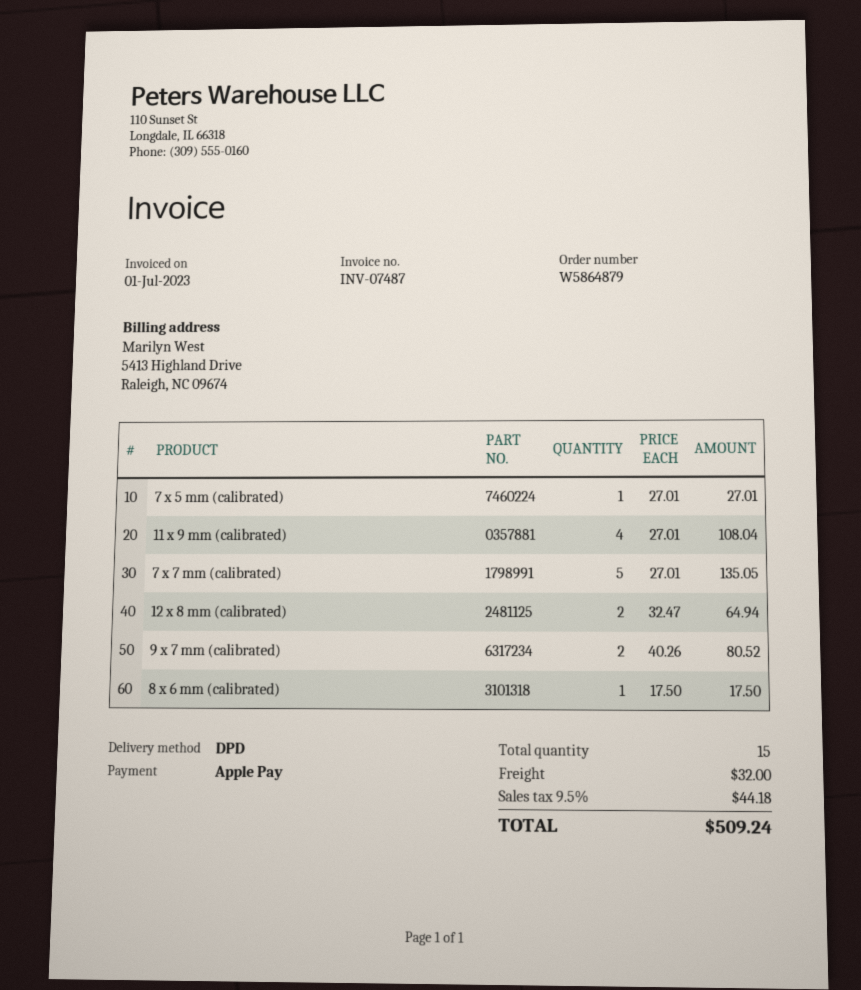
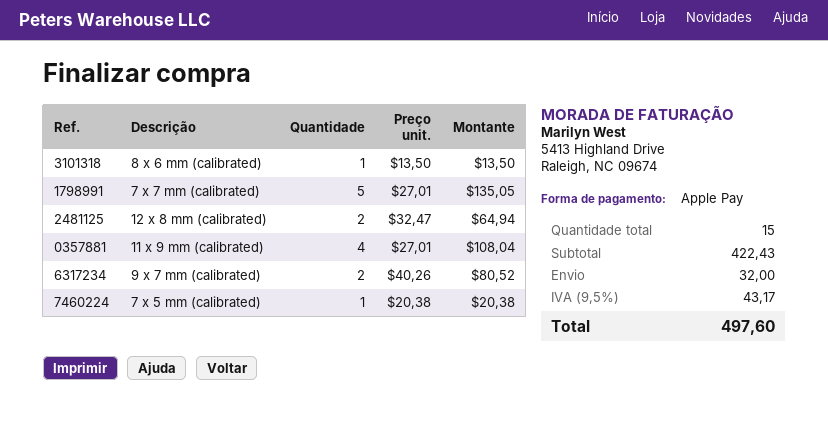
7 x 5 mm (calibrated): 1 x 27.01 = 27.01 -> 1 x 20.38 = 20.38
8 x 6 mm (calibrated): 1 x 17.50 = 17.50 -> 1 x 13.50 = 13.50
tax: 9.5% = 44.18 -> 9.5% = 43.17
total: 509.24 -> 497.60

